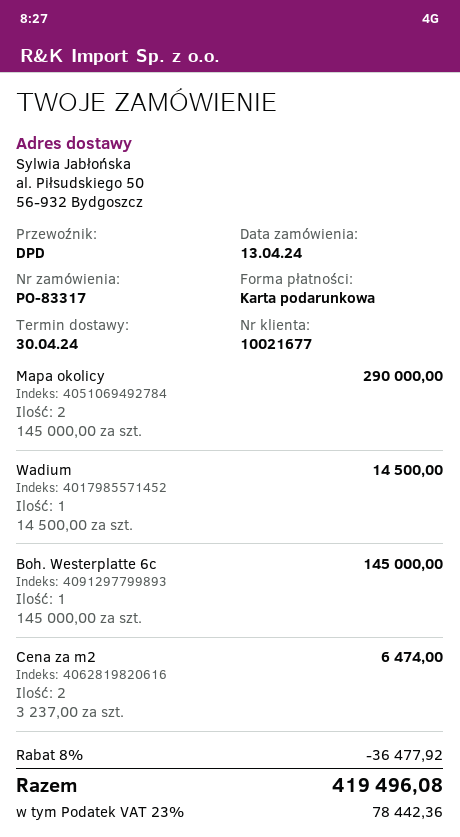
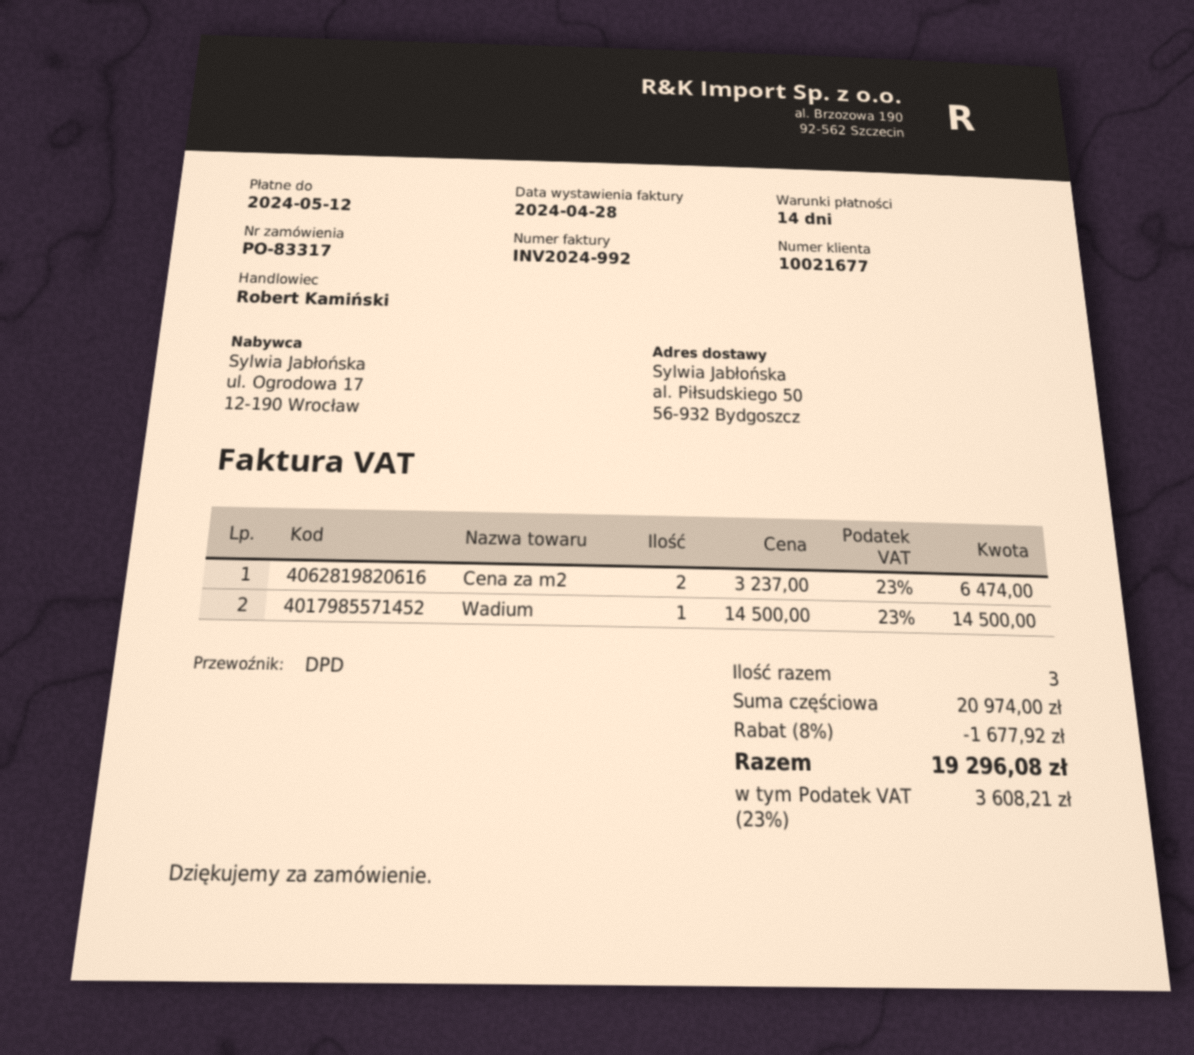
Mapa okolicy: 2 x 145000.00 = 290000.00 -> none
Boh. Westerplatte 6c: 1 x 145000.00 = 145000.00 -> none
discount: 8% = 36477.92 -> 8% = 1677.92
tax: 23% = 78442.36 -> 23% = 3608.21
total: 419496.08 -> 19296.08

